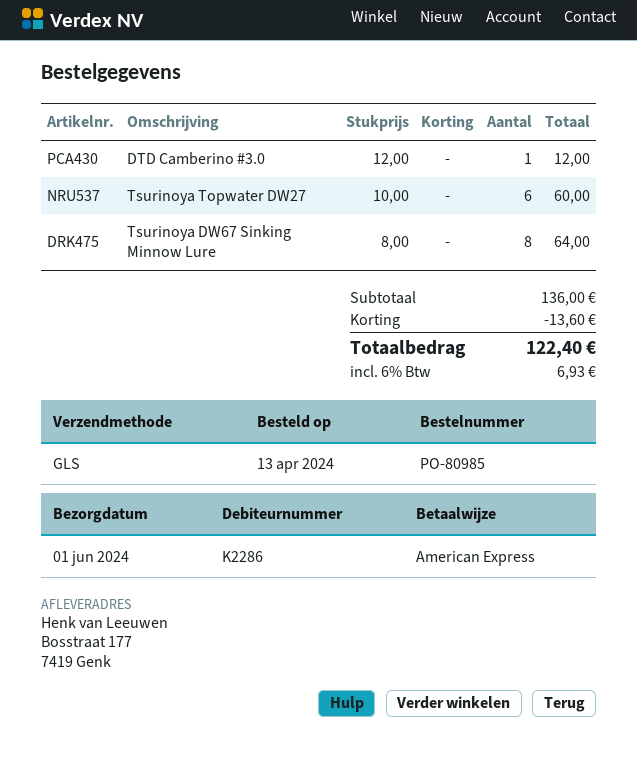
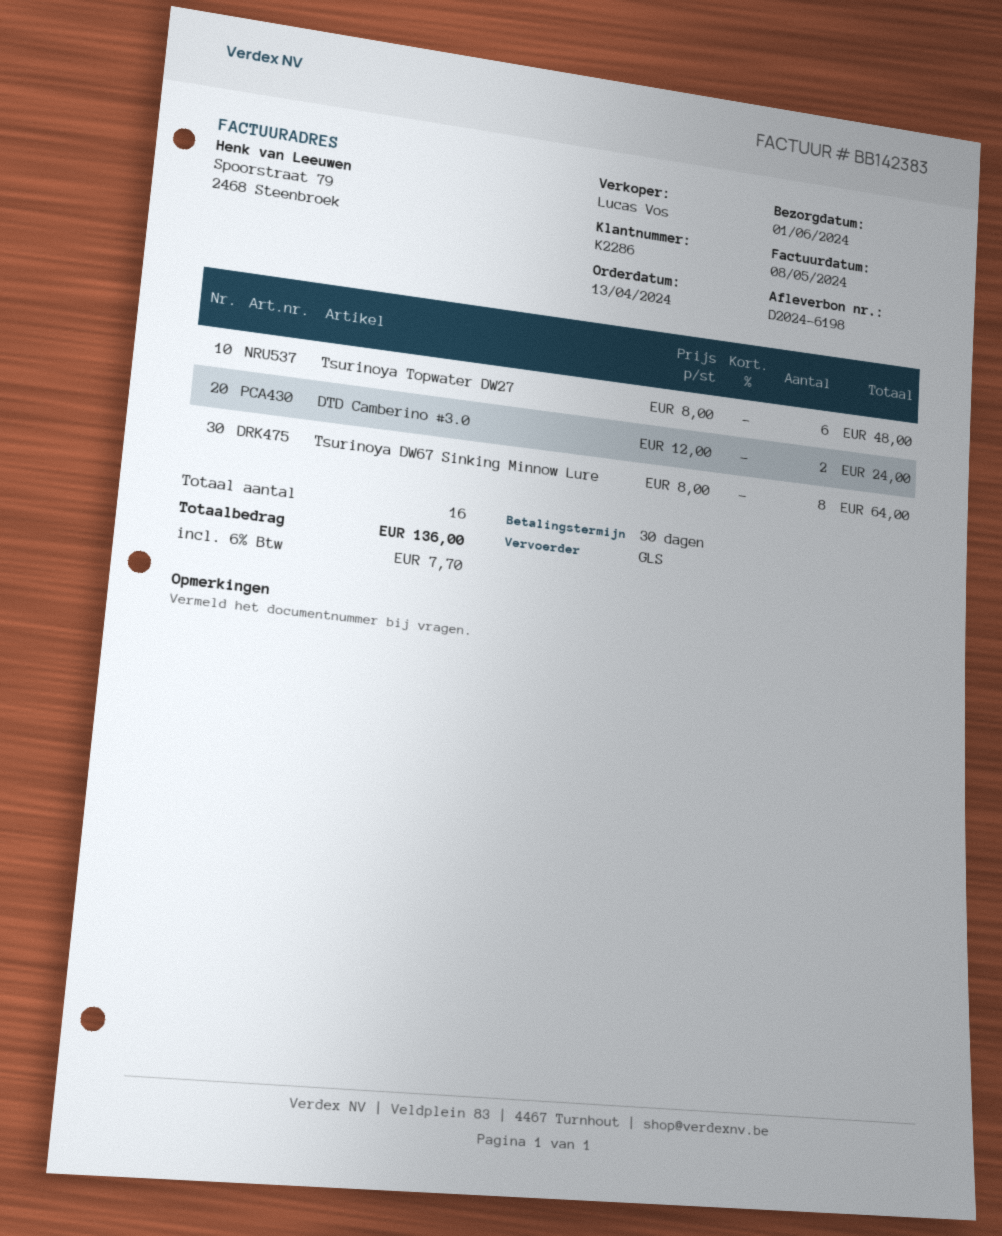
DTD Camberino #3.0: 1 x 12.00 = 12.00 -> 2 x 12.00 = 24.00
Tsurinoya Topwater DW27: 6 x 10.00 = 60.00 -> 6 x 8.00 = 48.00
discount: 13.60 -> none
tax: 6% = 6.93 -> 6% = 7.70
total: 122.40 -> 136.00

